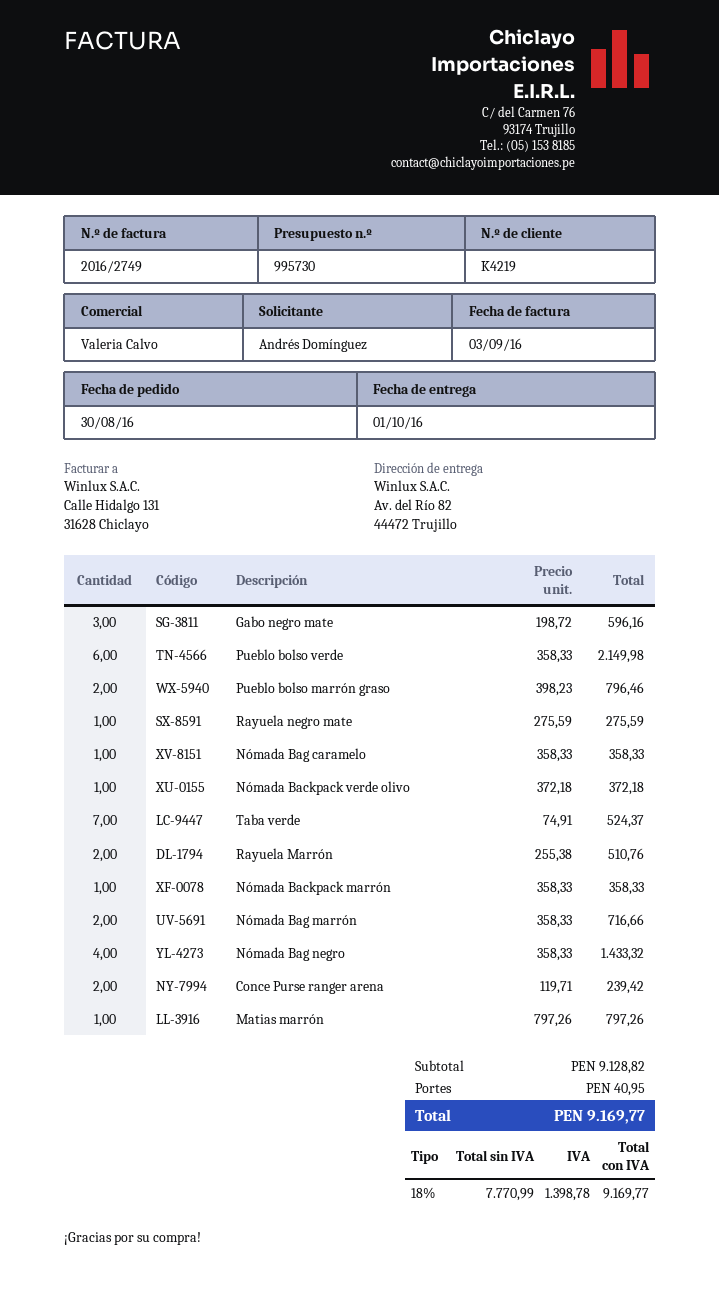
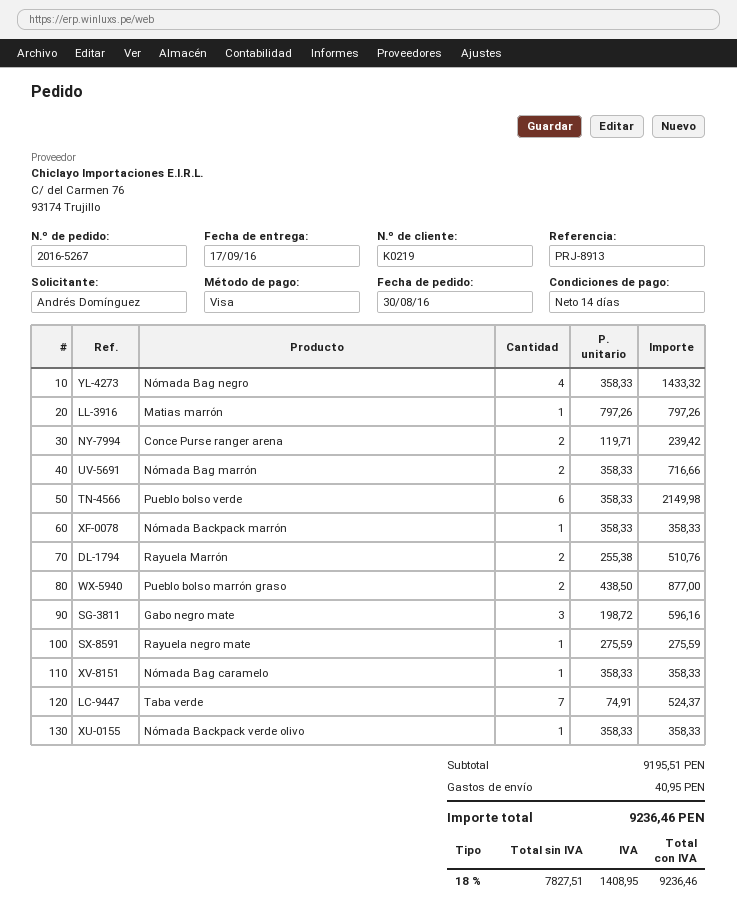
delivery date: 2016-10-01 -> 2016-09-17
customer number: K4219 -> K0219
Pueblo bolso marrón graso: 2 x 398.23 = 796.46 -> 2 x 438.50 = 877.00
Nómada Backpack verde olivo: 1 x 372.18 = 372.18 -> 1 x 358.33 = 358.33
subtotal: 9128.82 -> 9195.51
net: 7770.99 -> 7827.51
tax: 18% = 1398.78 -> 18% = 1408.95
total: 9169.77 -> 9236.46

